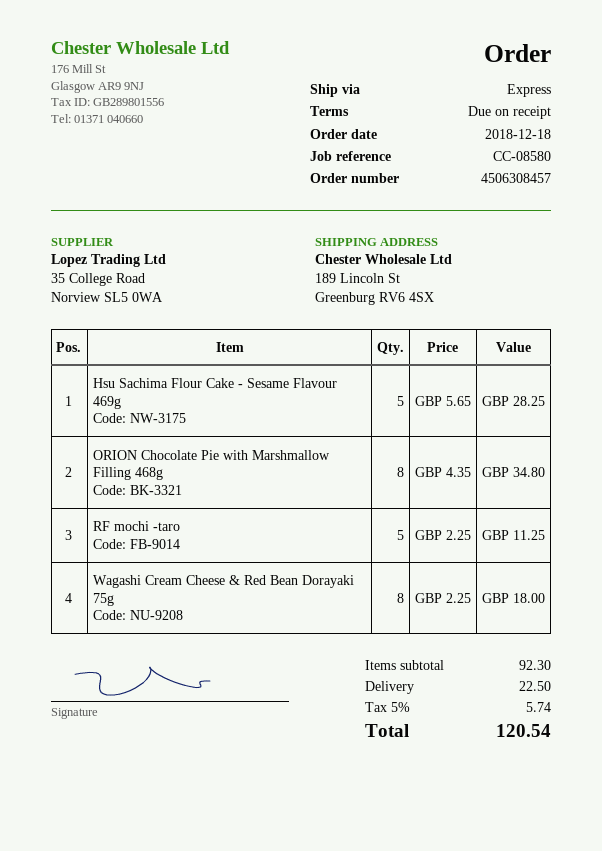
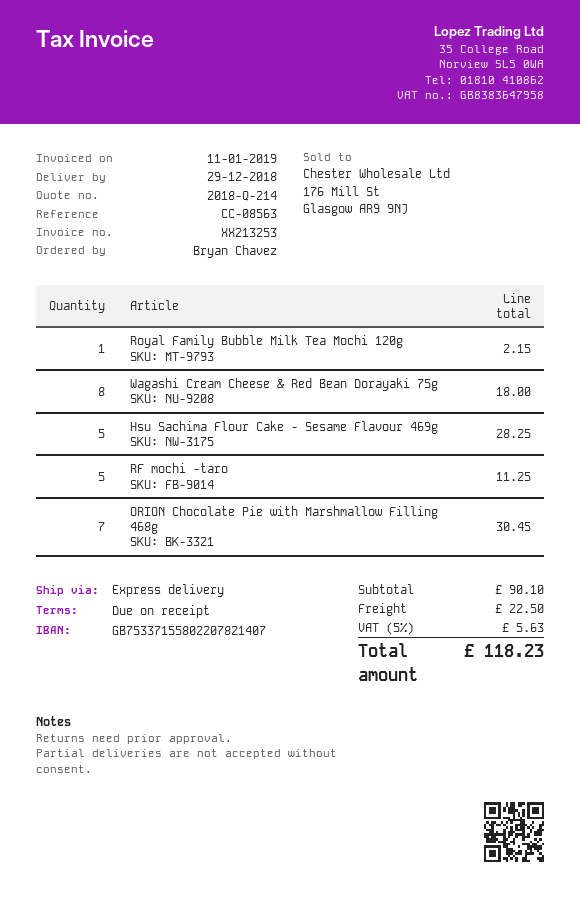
reference: CC-08580 -> CC-08563
ORION Chocolate Pie with Marshmallow Filling 468g: 8 for 34.80 -> 7 for 30.45
Royal Family Bubble Milk Tea Mochi 120g: none -> 1 for 2.15
subtotal: 92.30 -> 90.10
tax: 5% = 5.74 -> 5% = 5.63
total: 120.54 -> 118.23

